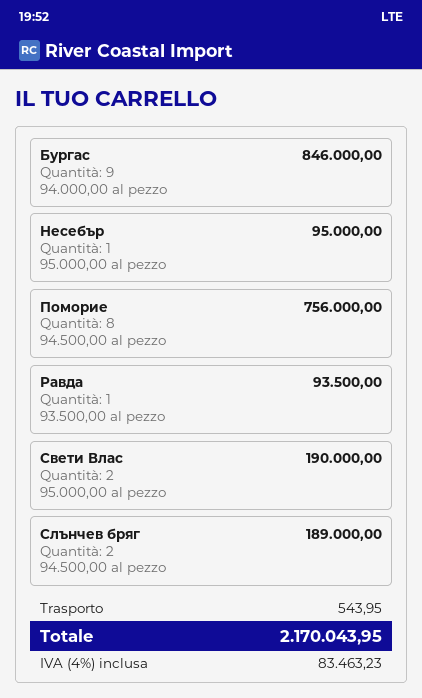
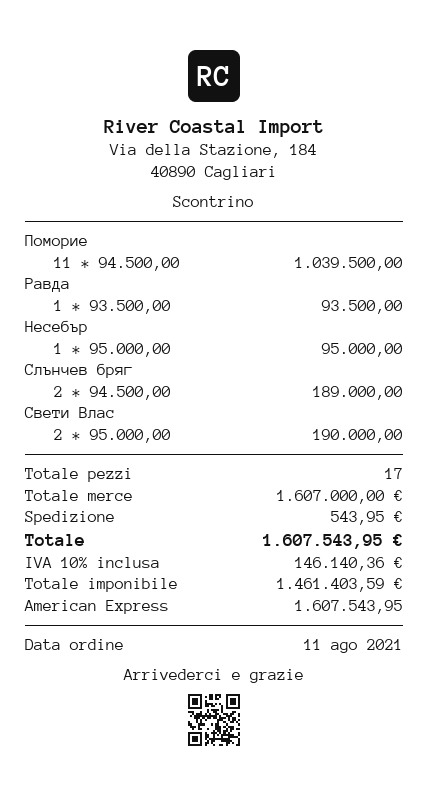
Бургас: 9 x 94000.00 = 846000.00 -> none
Поморие: 8 x 94500.00 = 756000.00 -> 11 x 94500.00 = 1039500.00
tax: 4% = 83463.23 -> 10% = 146140.36
total: 2170043.95 -> 1607543.95

